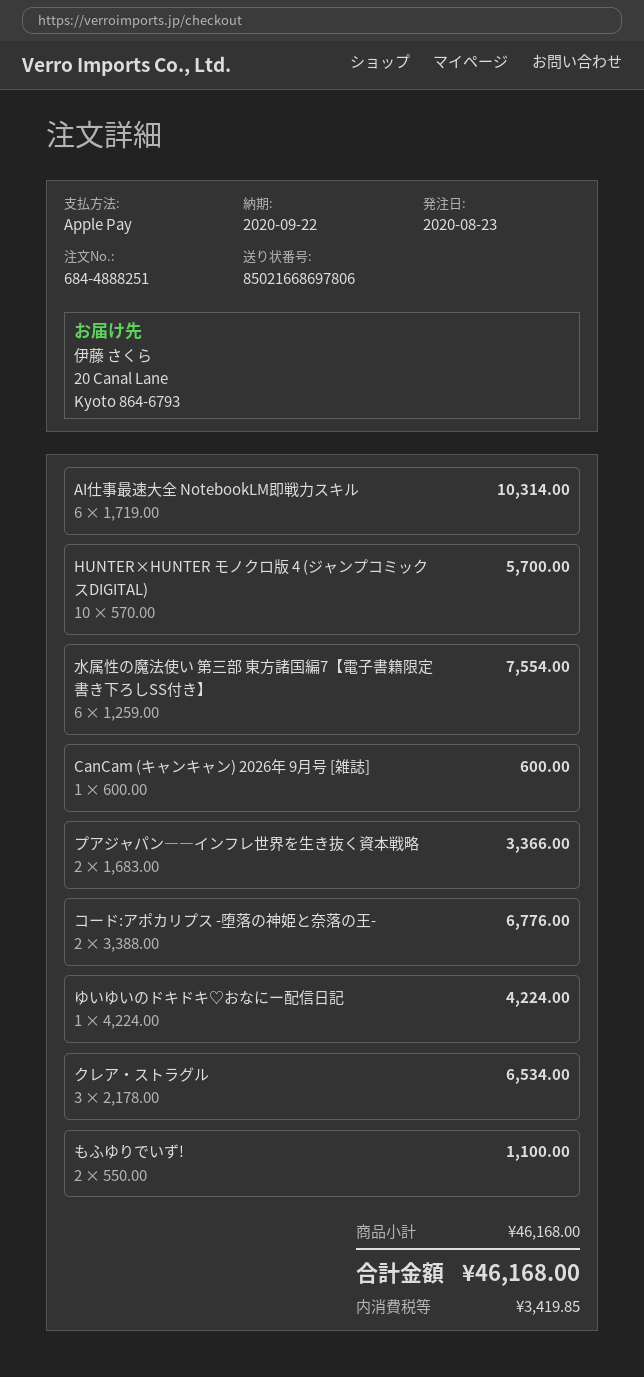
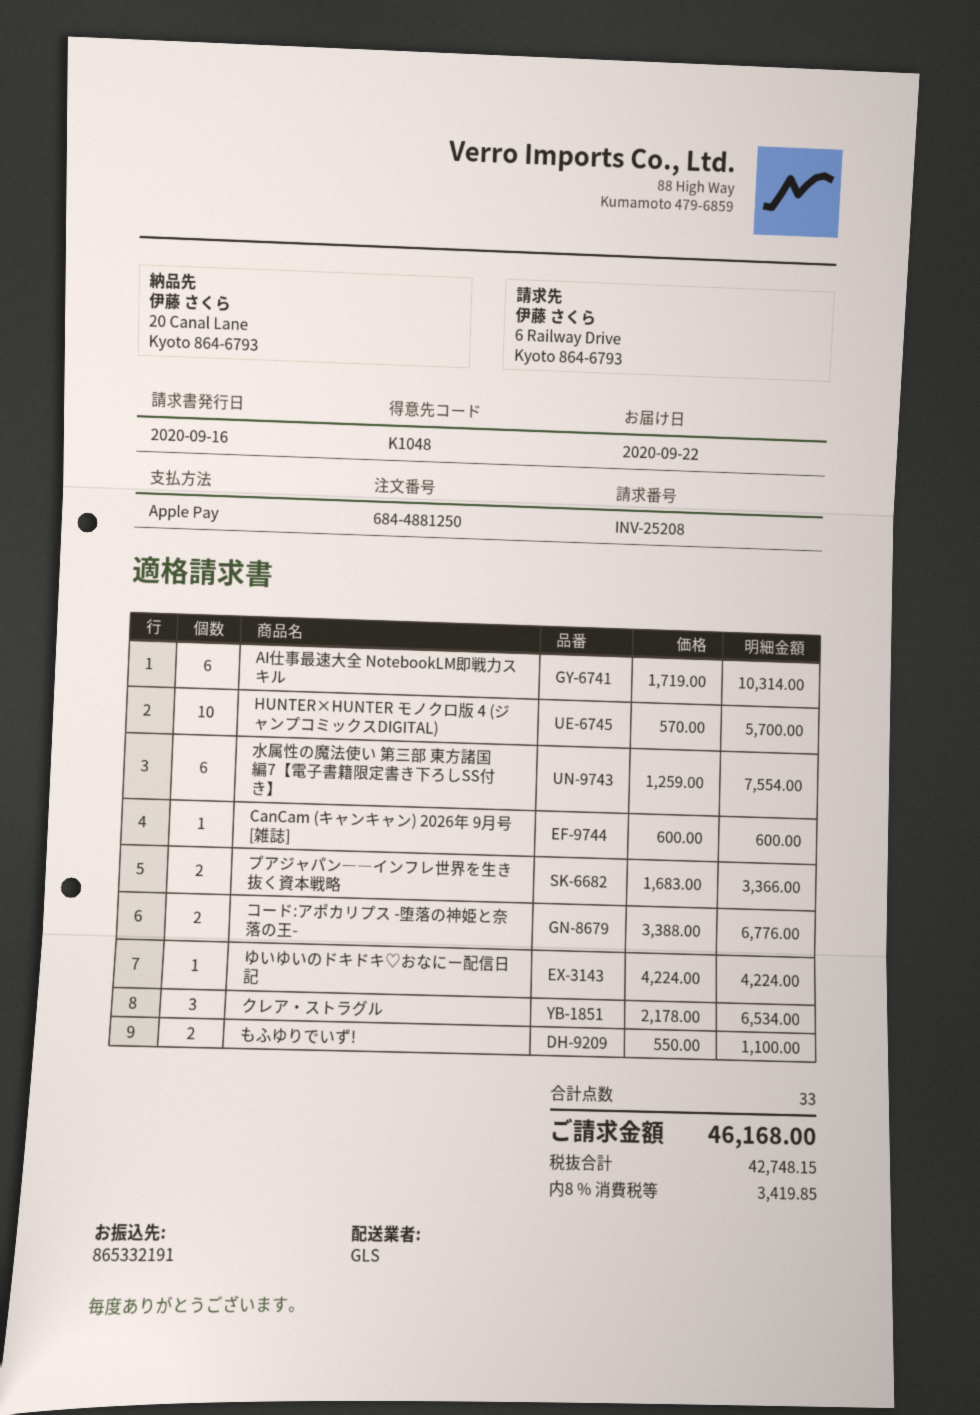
order number: 684-4888251 -> 684-4881250

